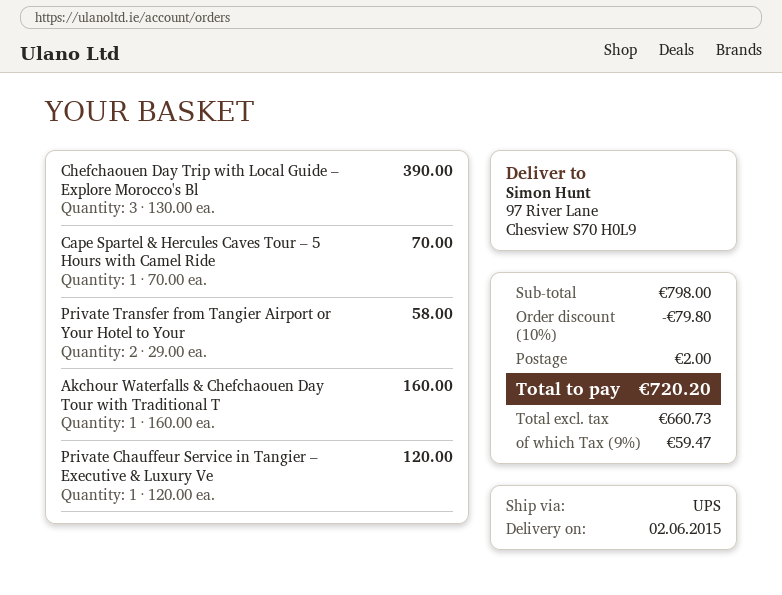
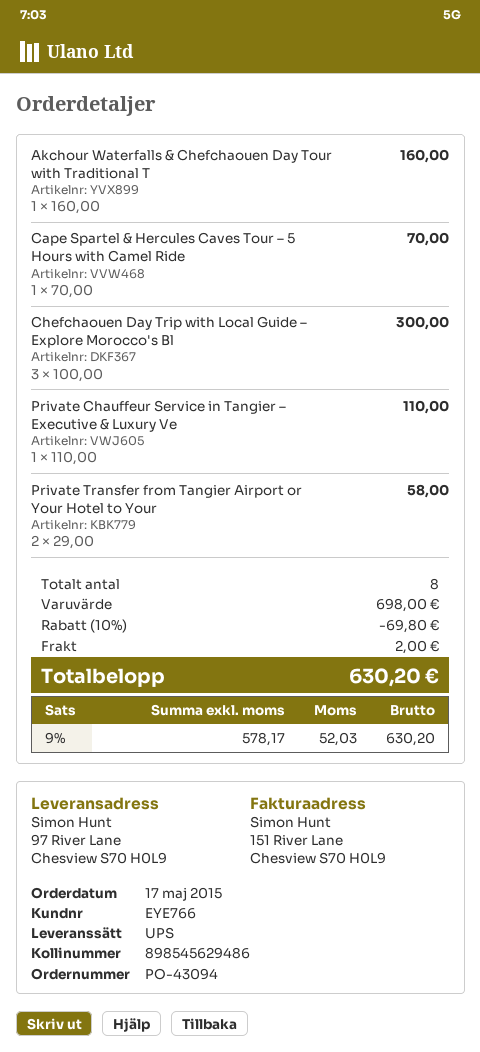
Chefchaouen Day Trip with Local Guide – Explore Morocco's Bl: 3 x 130.00 = 390.00 -> 3 x 100.00 = 300.00
Private Chauffeur Service in Tangier – Executive & Luxury Ve: 1 x 120.00 = 120.00 -> 1 x 110.00 = 110.00
subtotal: 798.00 -> 698.00
discount: 10% = 79.80 -> 10% = 69.80
net: 660.73 -> 578.17
tax: 9% = 59.47 -> 9% = 52.03
total: 720.20 -> 630.20

